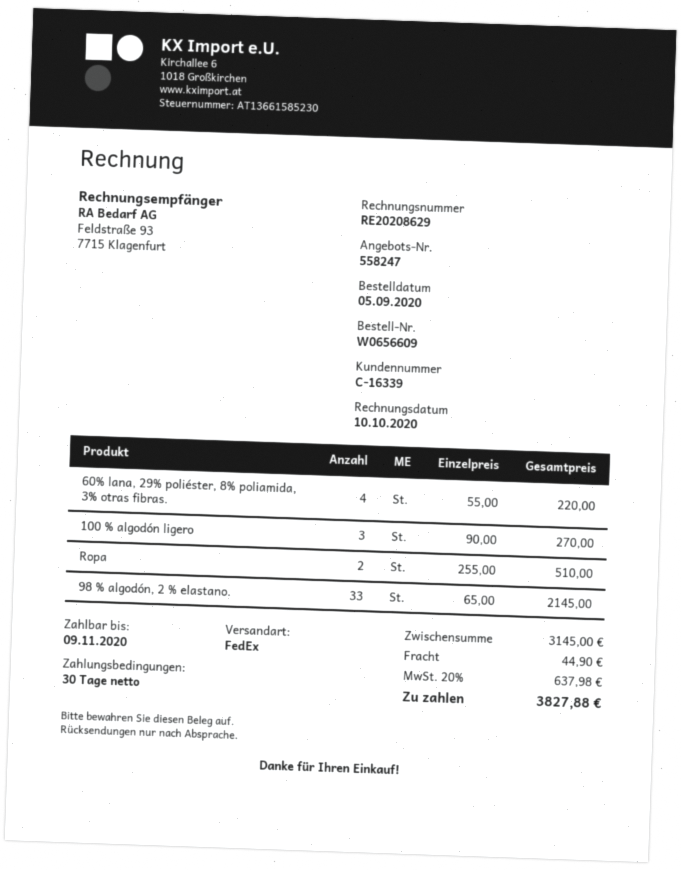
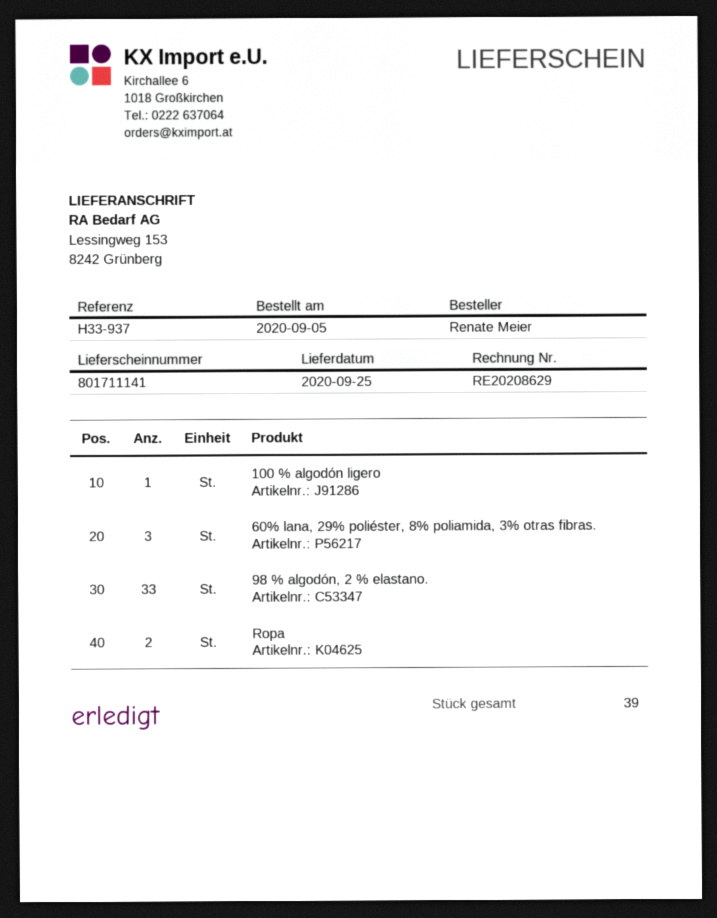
60% lana, 29% poliéster, 8% poliamida, 3% otras fibras.: 4 -> 3
100 % algodón ligero: 3 -> 1

